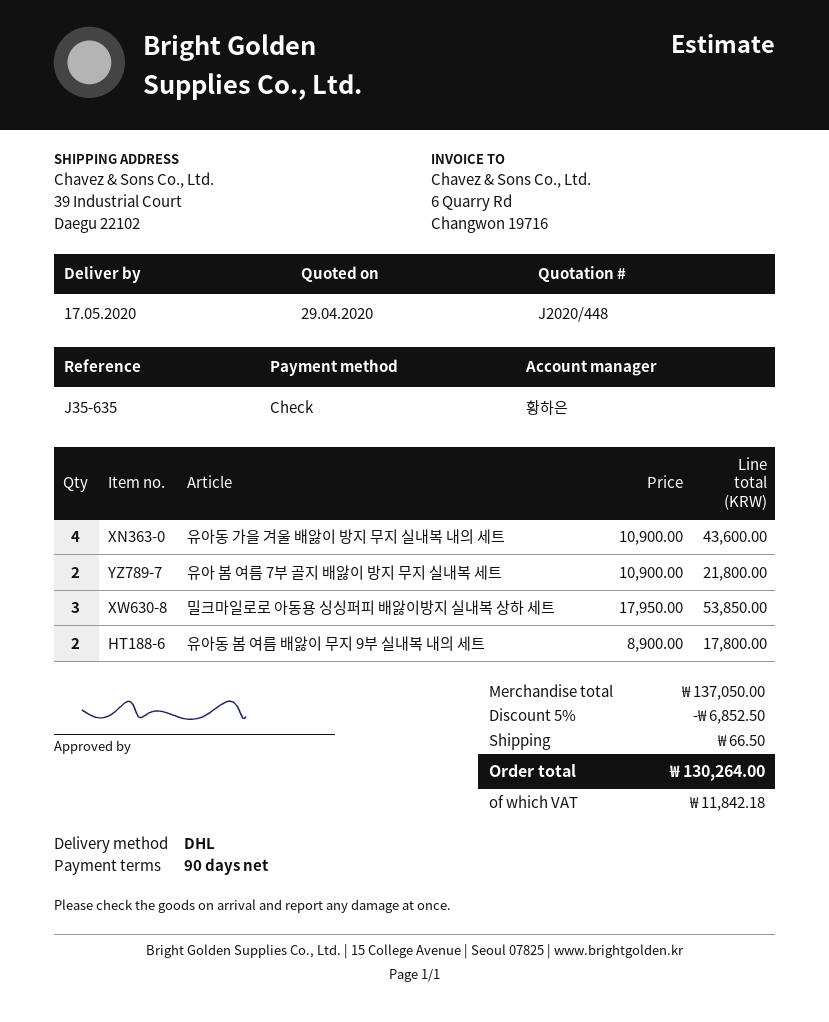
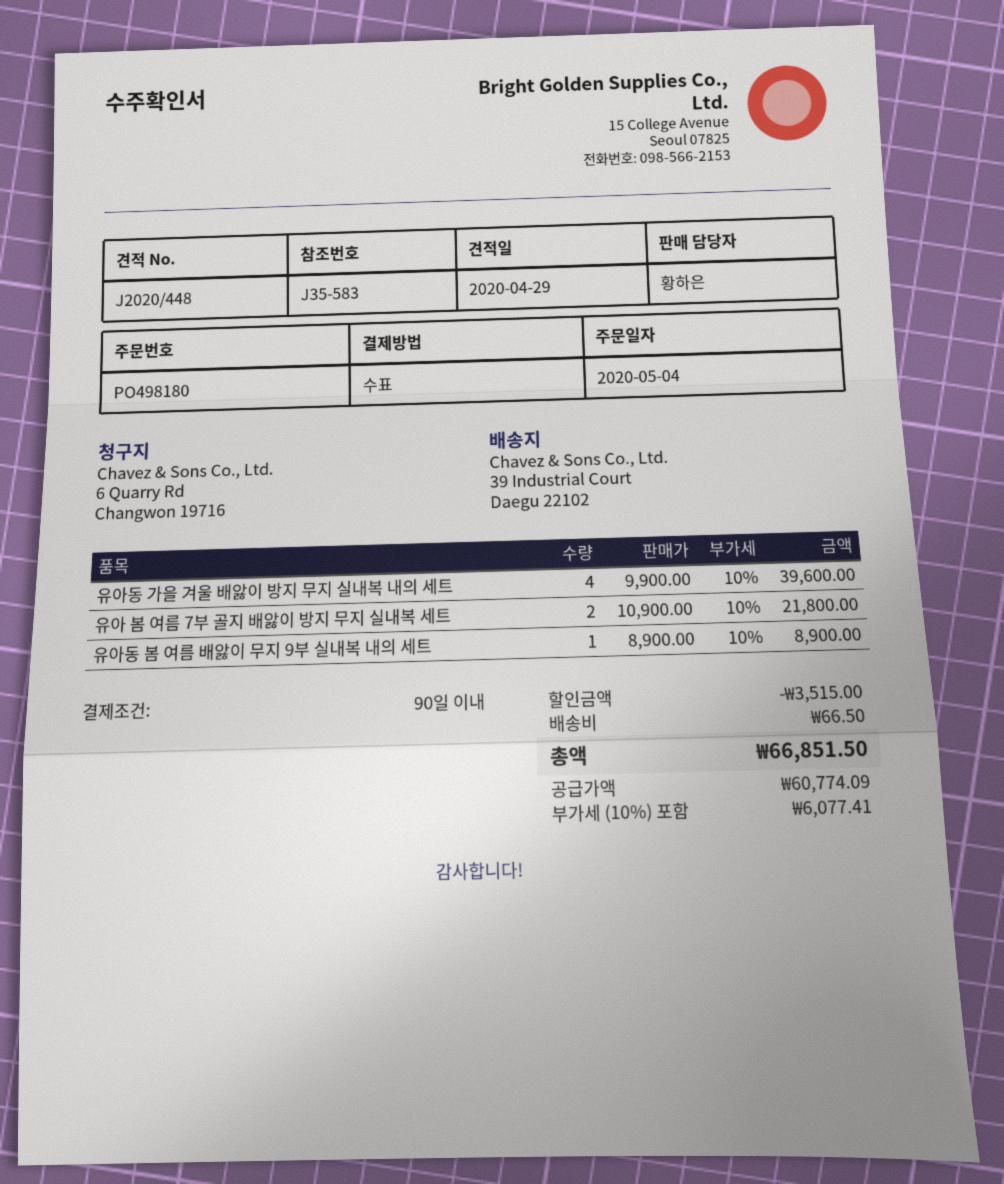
reference: J35-635 -> J35-583
유아동 가을 겨울 배앓이 방지 무지 실내복 내의 세트: 4 x 10900.00 = 43600.00 -> 4 x 9900.00 = 39600.00
밀크마일로로 아동용 싱싱퍼피 배앓이방지 실내복 상하 세트: 3 x 17950.00 = 53850.00 -> none
유아동 봄 여름 배앓이 무지 9부 실내복 내의 세트: 2 x 8900.00 = 17800.00 -> 1 x 8900.00 = 8900.00
discount: 6852.50 -> 3515.00
tax: 11842.18 -> 6077.41
total: 130264.00 -> 66851.50

